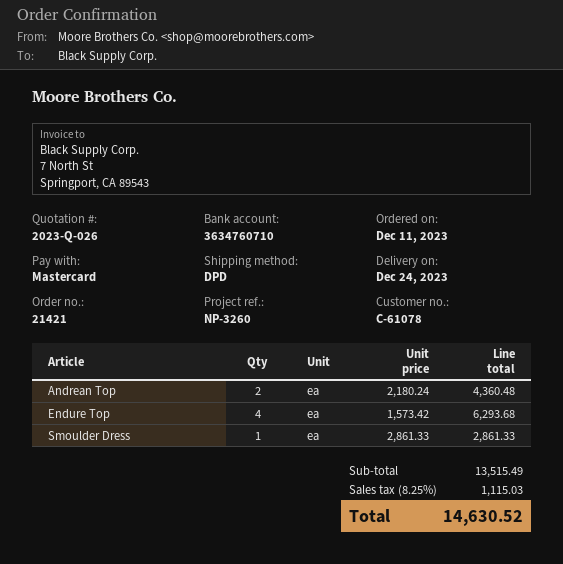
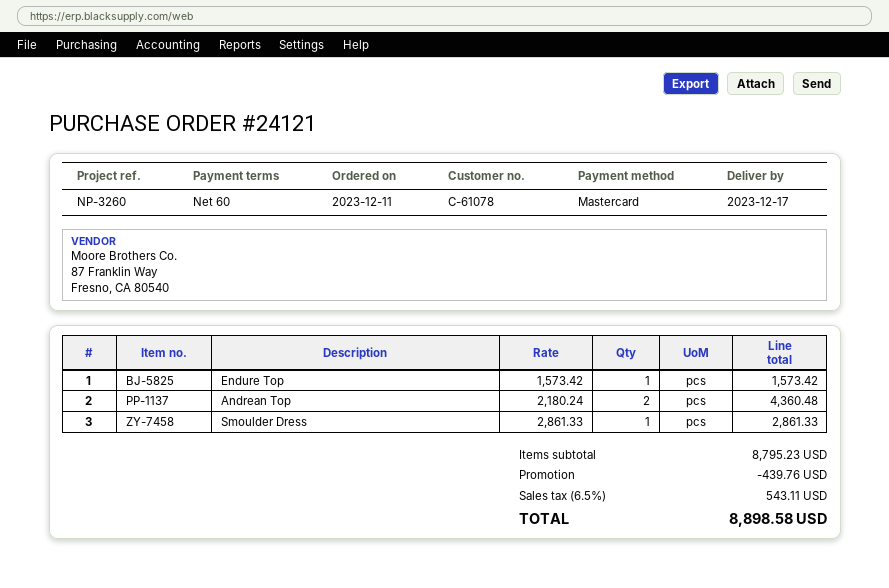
order number: 21421 -> 24121
delivery date: 2023-12-24 -> 2023-12-17
Endure Top: 4 x 1573.42 = 6293.68 -> 1 x 1573.42 = 1573.42
subtotal: 13515.49 -> 8795.23
discount: none -> 439.76
tax: 8.25% = 1115.03 -> 6.5% = 543.11
total: 14630.52 -> 8898.58

